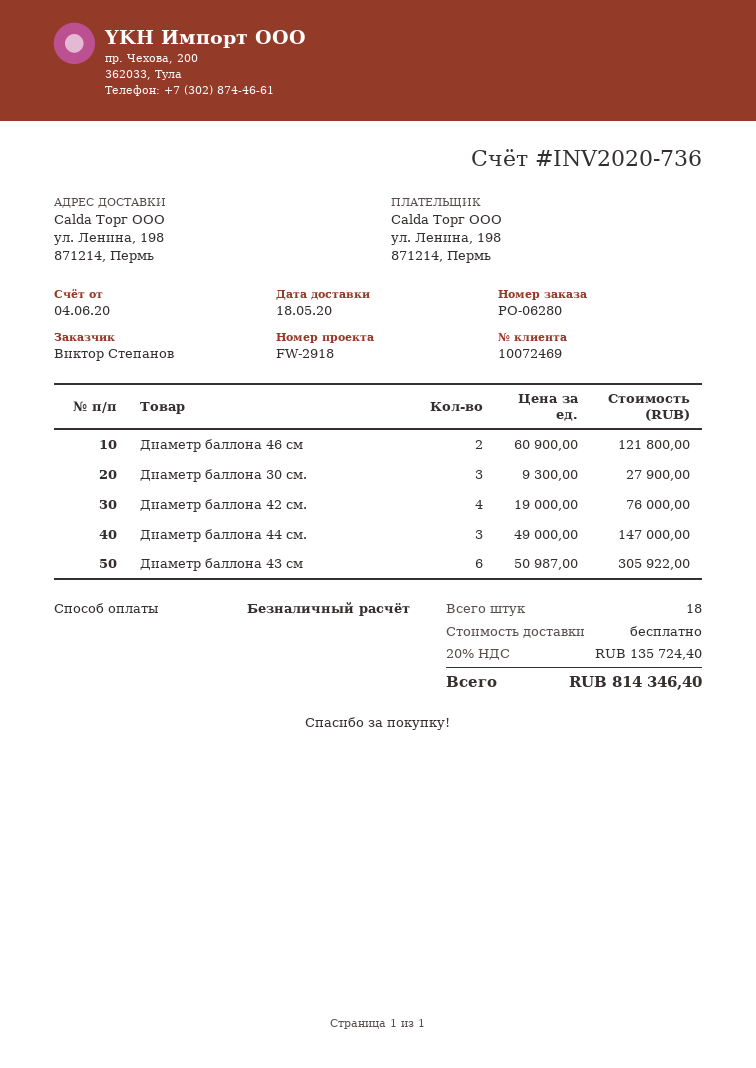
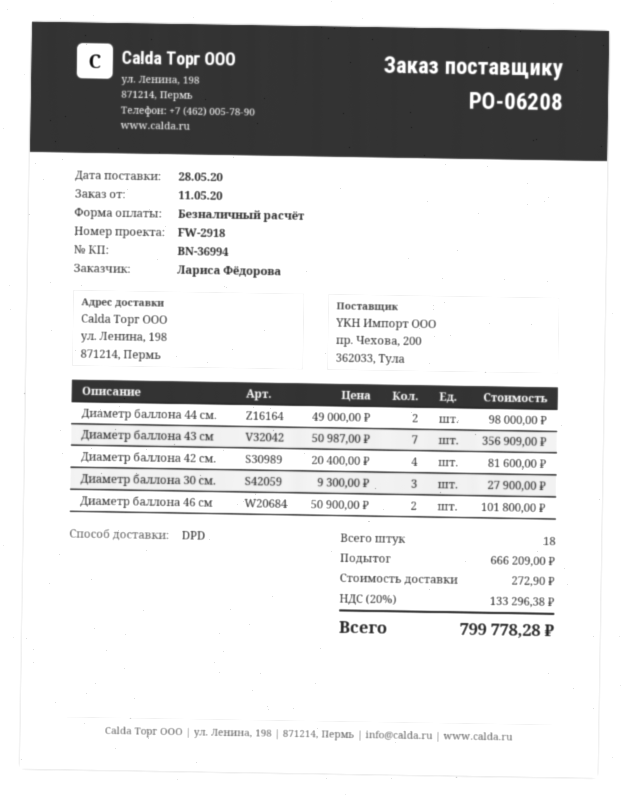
order number: PO-06280 -> PO-06208
delivery date: 2020-05-18 -> 2020-05-28
ordered by: Виктор Степанов -> Лариса Фёдорова
Диаметр баллона 46 см: 2 x 60900.00 = 121800.00 -> 2 x 50900.00 = 101800.00
Диаметр баллона 42 см.: 4 x 19000.00 = 76000.00 -> 4 x 20400.00 = 81600.00
Диаметр баллона 44 см.: 3 x 49000.00 = 147000.00 -> 2 x 49000.00 = 98000.00
Диаметр баллона 43 см: 6 x 50987.00 = 305922.00 -> 7 x 50987.00 = 356909.00
shipping: 0.00 -> 272.90
tax: 20% = 135724.40 -> 20% = 133296.38
total: 814346.40 -> 799778.28

